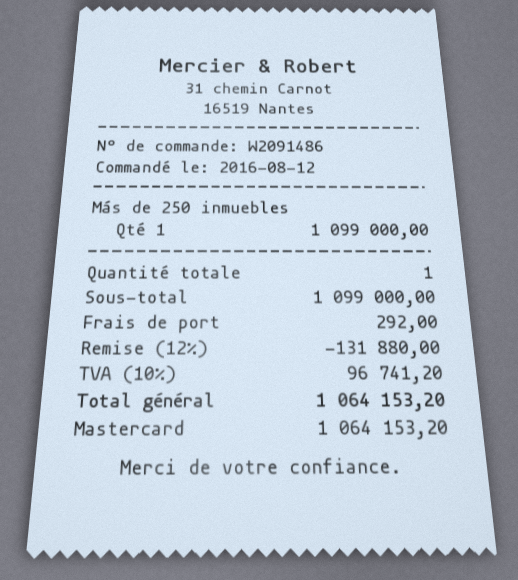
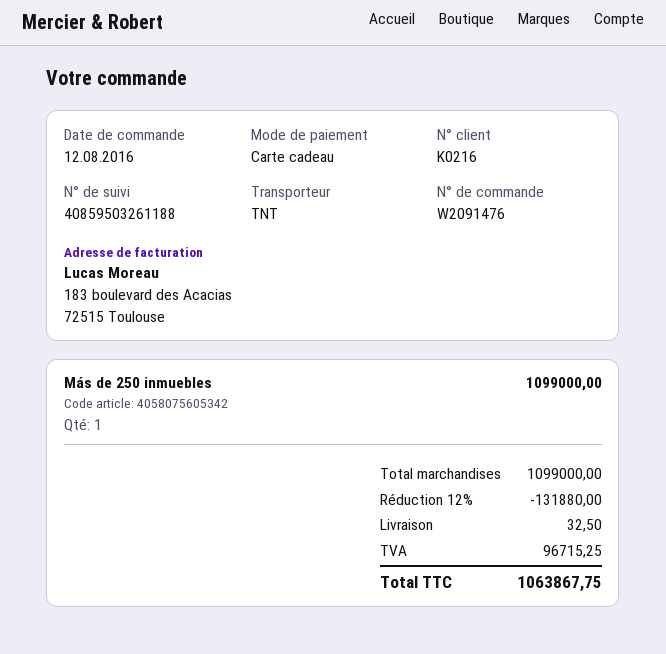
order number: W2091486 -> W2091476
payment method: Mastercard -> gift card
shipping: 292.00 -> 32.50
tax: 96741.20 -> 96715.25
total: 1064153.20 -> 1063867.75

